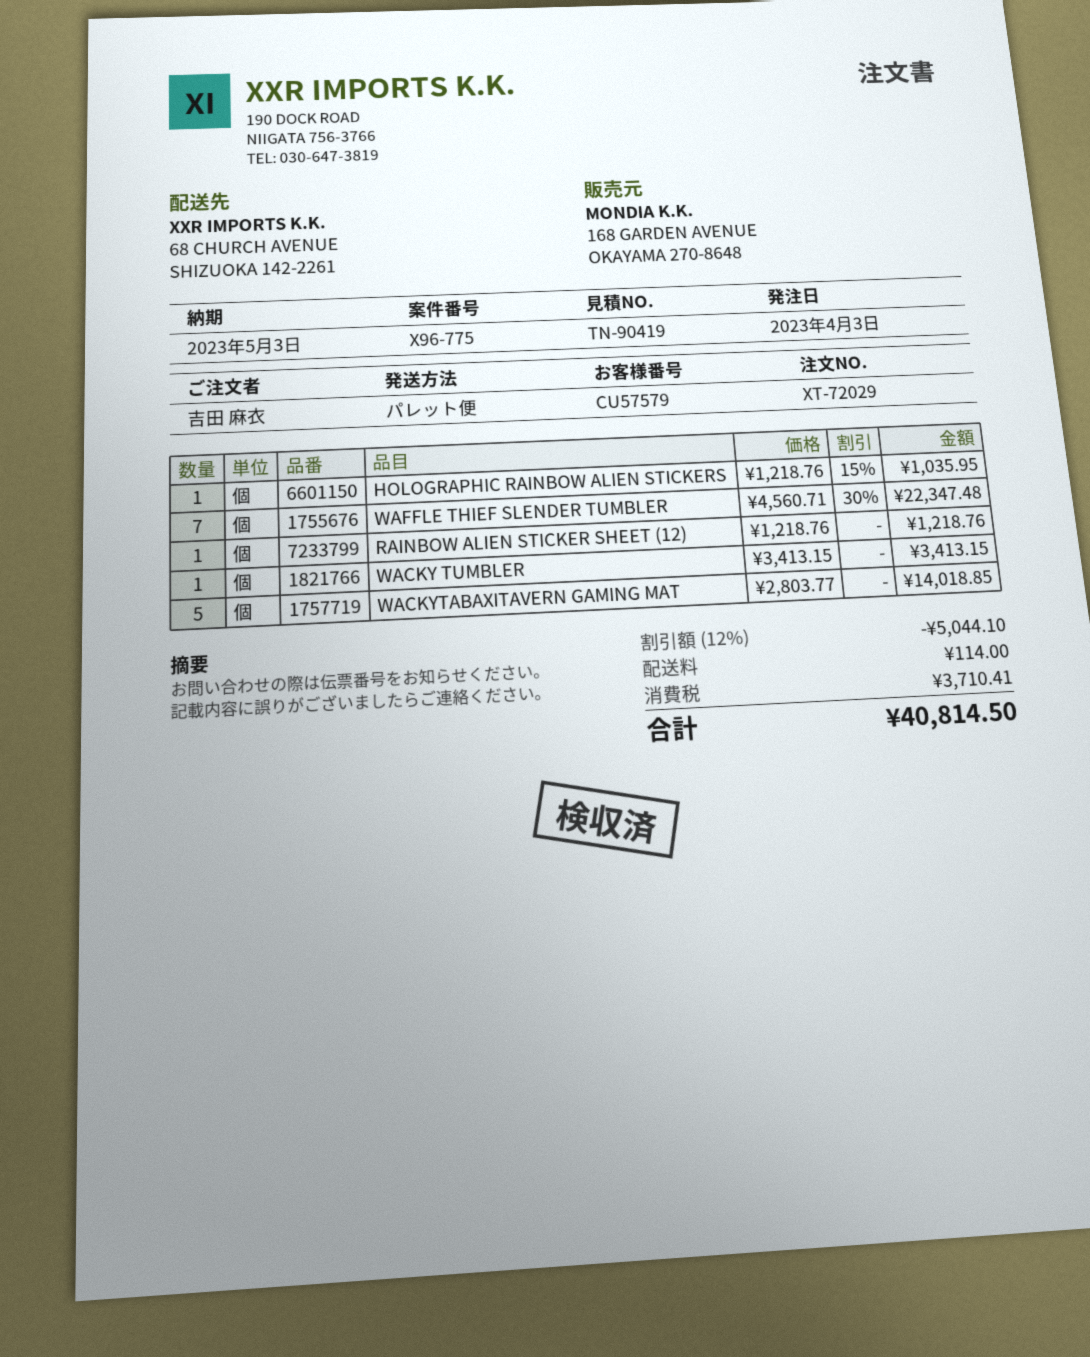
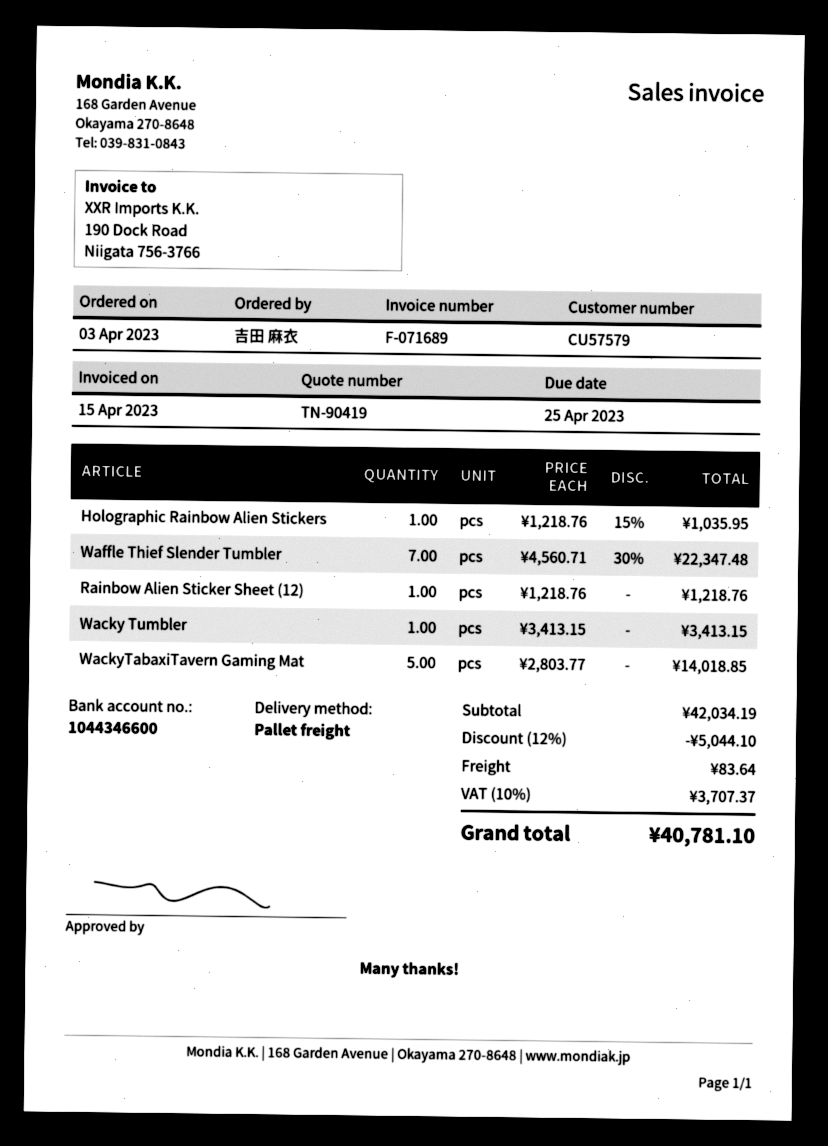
shipping: 114.00 -> 83.64
tax: 3710.41 -> 3707.37
total: 40814.50 -> 40781.10

